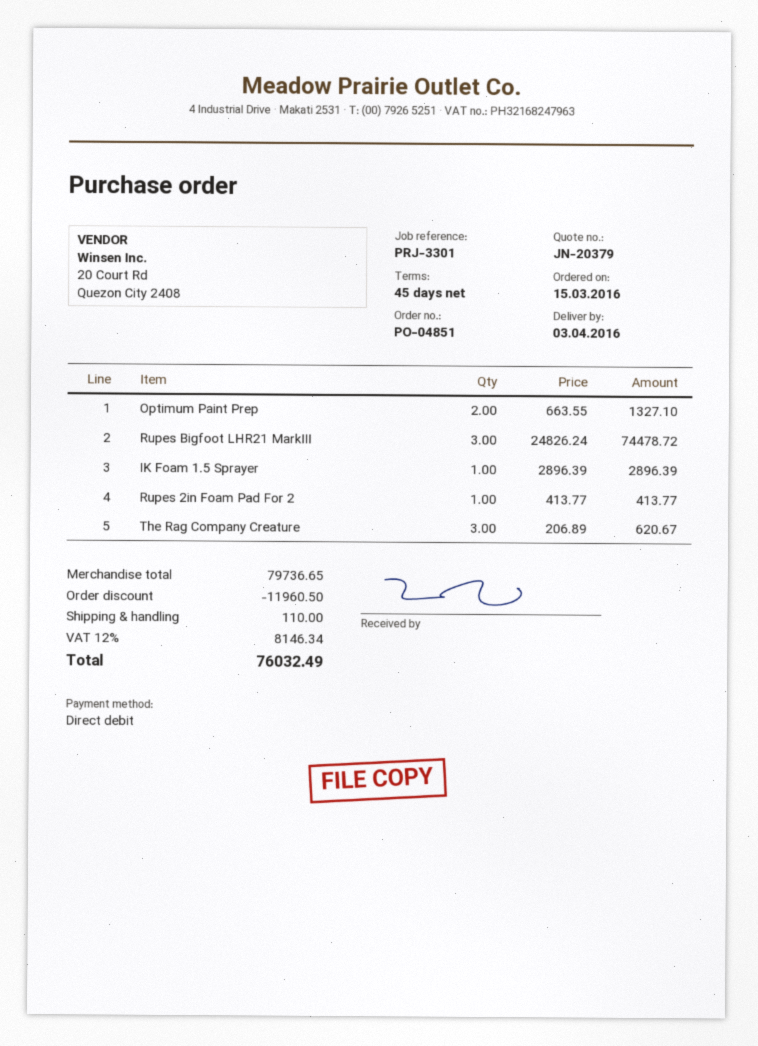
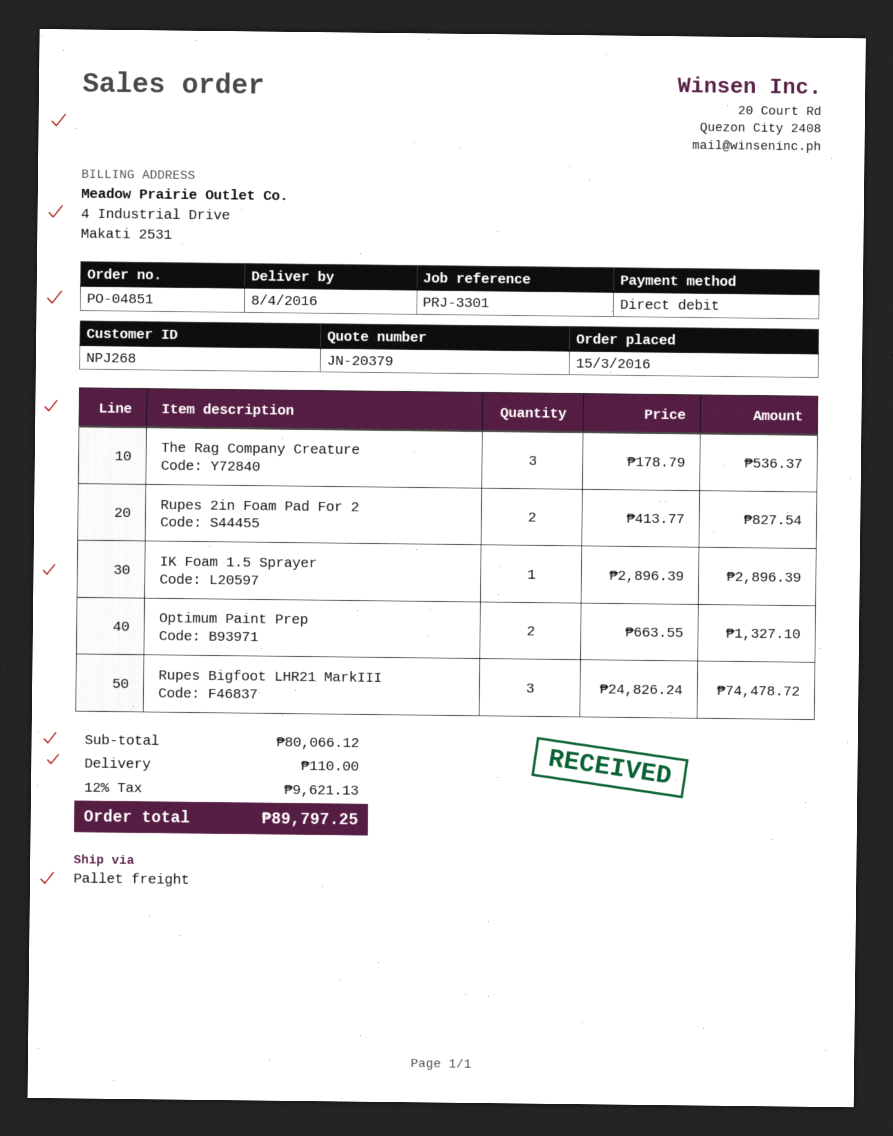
delivery date: 2016-04-03 -> 2016-04-08
Rupes 2in Foam Pad For 2: 1 x 413.77 = 413.77 -> 2 x 413.77 = 827.54
The Rag Company Creature: 3 x 206.89 = 620.67 -> 3 x 178.79 = 536.37
subtotal: 79736.65 -> 80066.12
discount: 11960.50 -> none
tax: 12% = 8146.34 -> 12% = 9621.13
total: 76032.49 -> 89797.25

